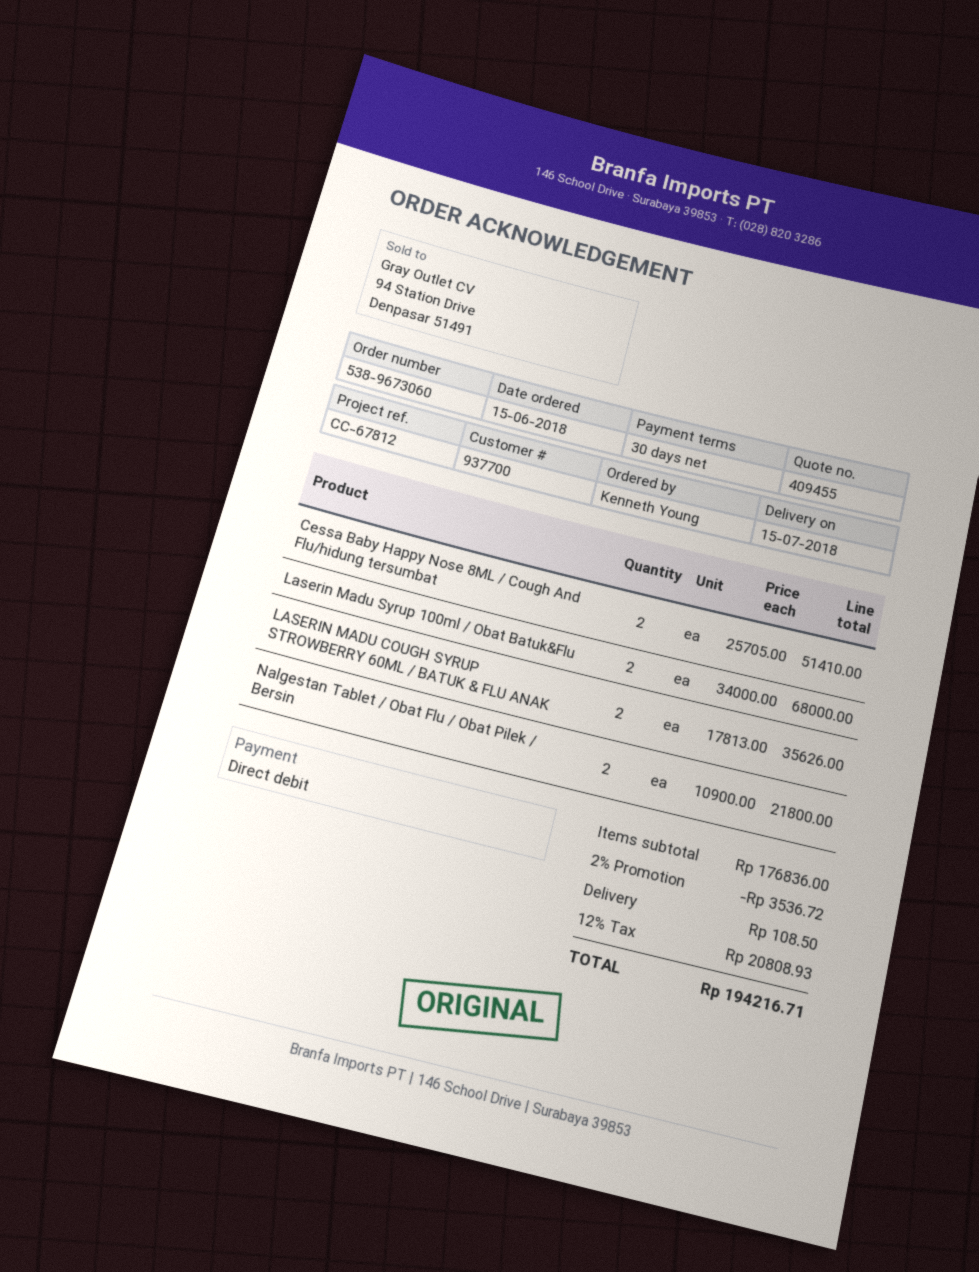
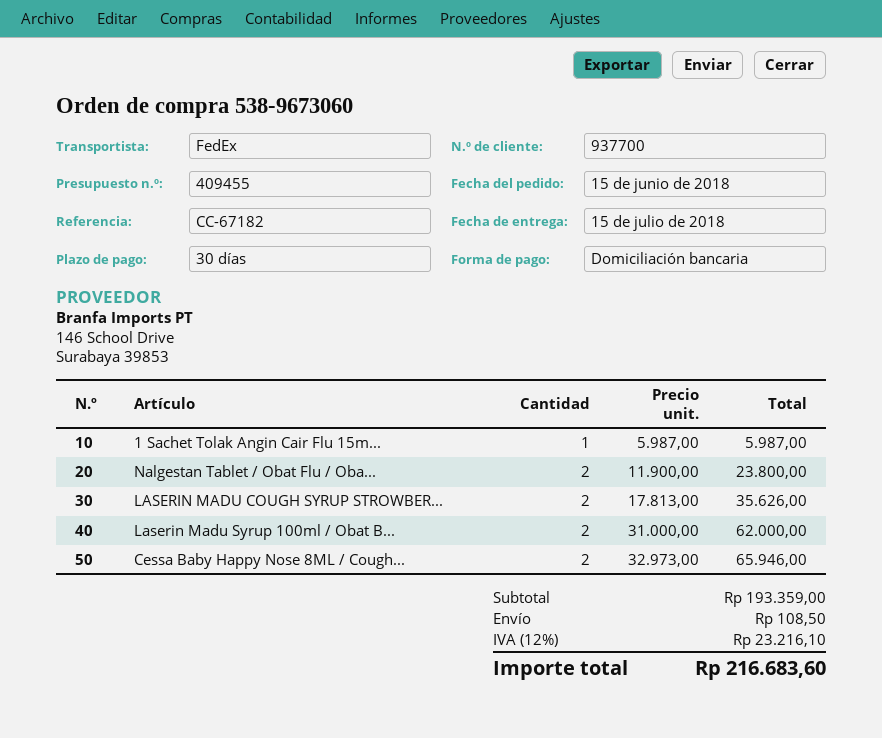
reference: CC-67812 -> CC-67182
Cessa Baby Happy Nose 8ML / Cough And Flu/hidung tersumbat: 2 x 25705.00 = 51410.00 -> 2 x 32973.00 = 65946.00
Laserin Madu Syrup 100ml / Obat Batuk&Flu: 2 x 34000.00 = 68000.00 -> 2 x 31000.00 = 62000.00
Nalgestan Tablet / Obat Flu / Obat Pilek / Bersin: 2 x 10900.00 = 21800.00 -> 2 x 11900.00 = 23800.00
1 Sachet Tolak Angin Cair Flu 15m...: none -> 1 x 5987.00 = 5987.00
subtotal: 176836.00 -> 193359.00
discount: 2% = 3536.72 -> none
tax: 12% = 20808.93 -> 12% = 23216.10
total: 194216.71 -> 216683.60

